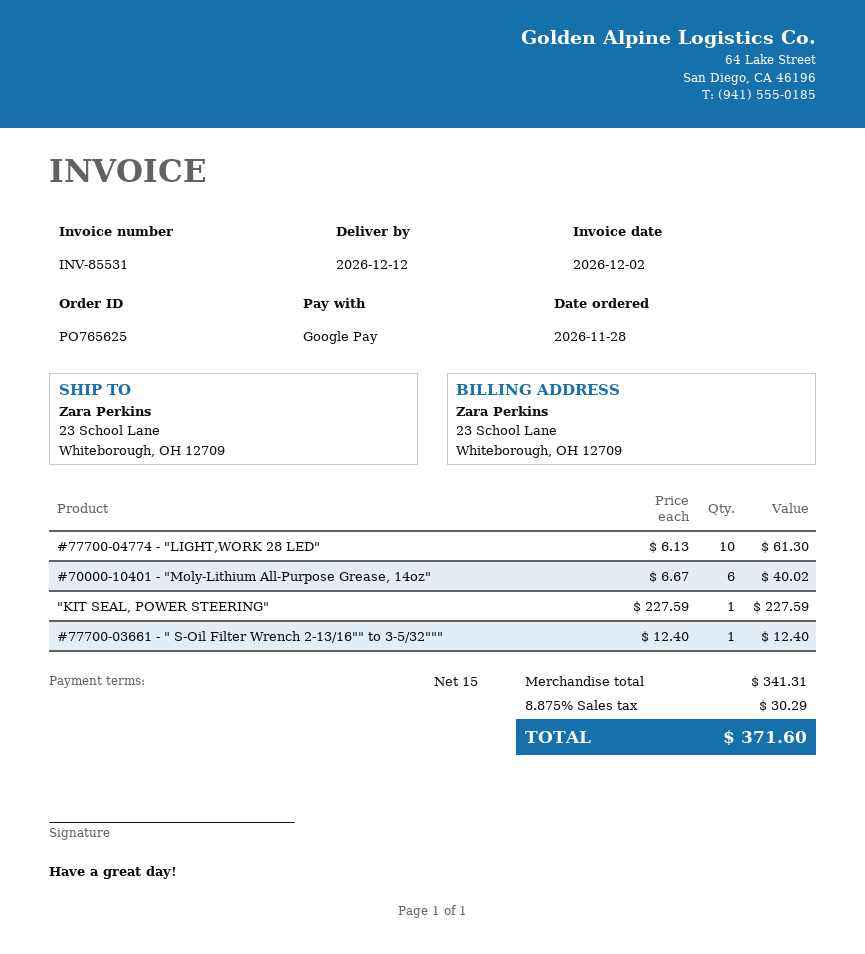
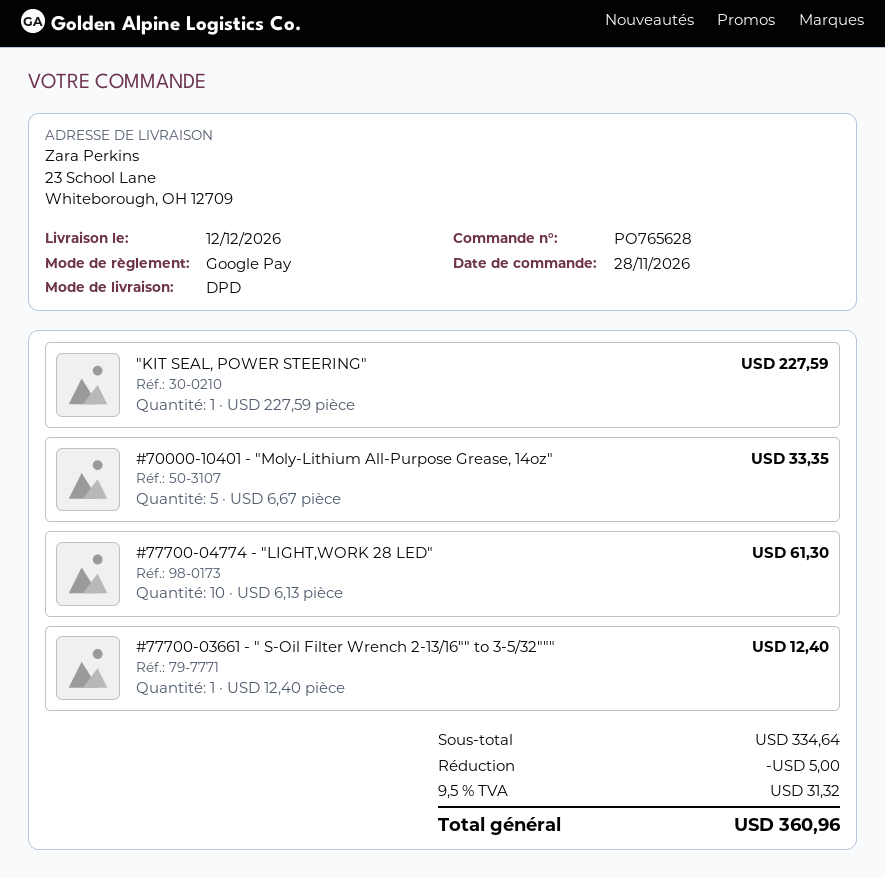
order number: PO765625 -> PO765628
#70000-10401 - "Moly-Lithium All-Purpose Grease, 14oz": 6 x 6.67 = 40.02 -> 5 x 6.67 = 33.35
subtotal: 341.31 -> 334.64
discount: none -> 5.00
tax: 8.875% = 30.29 -> 9.5% = 31.32
total: 371.60 -> 360.96

